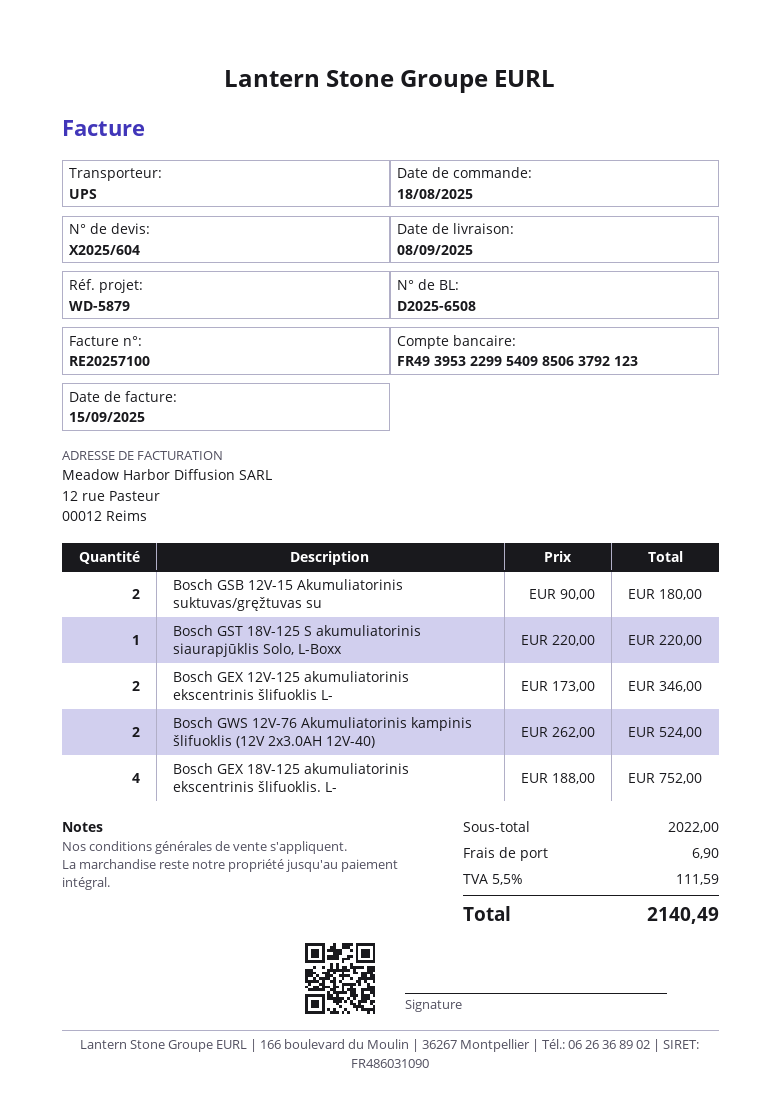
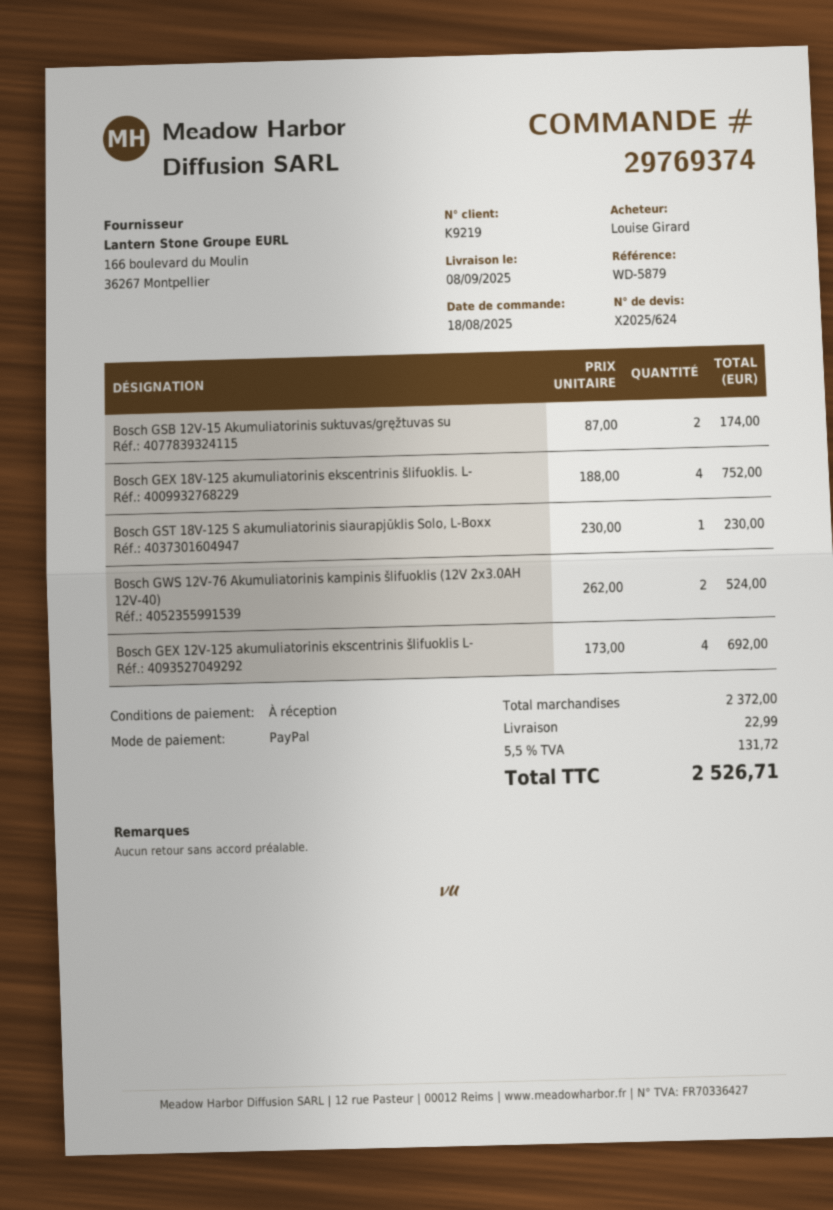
quote number: X2025/604 -> X2025/624
Bosch GSB 12V-15 Akumuliatorinis suktuvas/gręžtuvas su: 2 x 90.00 = 180.00 -> 2 x 87.00 = 174.00
Bosch GST 18V-125 S akumuliatorinis siaurapjūklis Solo, L-Boxx: 1 x 220.00 = 220.00 -> 1 x 230.00 = 230.00
Bosch GEX 12V-125 akumuliatorinis ekscentrinis šlifuoklis L-: 2 x 173.00 = 346.00 -> 4 x 173.00 = 692.00
subtotal: 2022.00 -> 2372.00
shipping: 6.90 -> 22.99
tax: 5.5% = 111.59 -> 5.5% = 131.72
total: 2140.49 -> 2526.71

